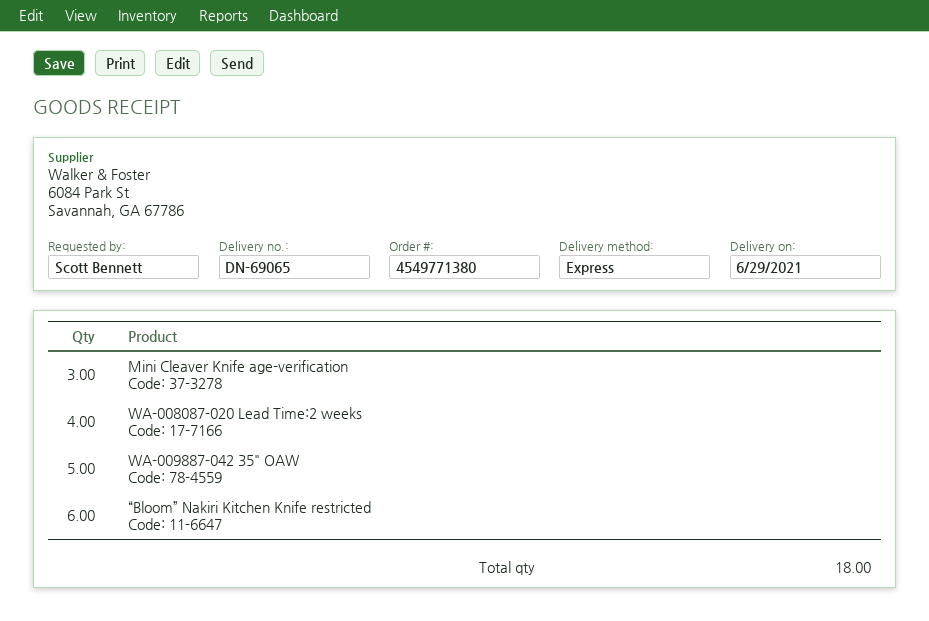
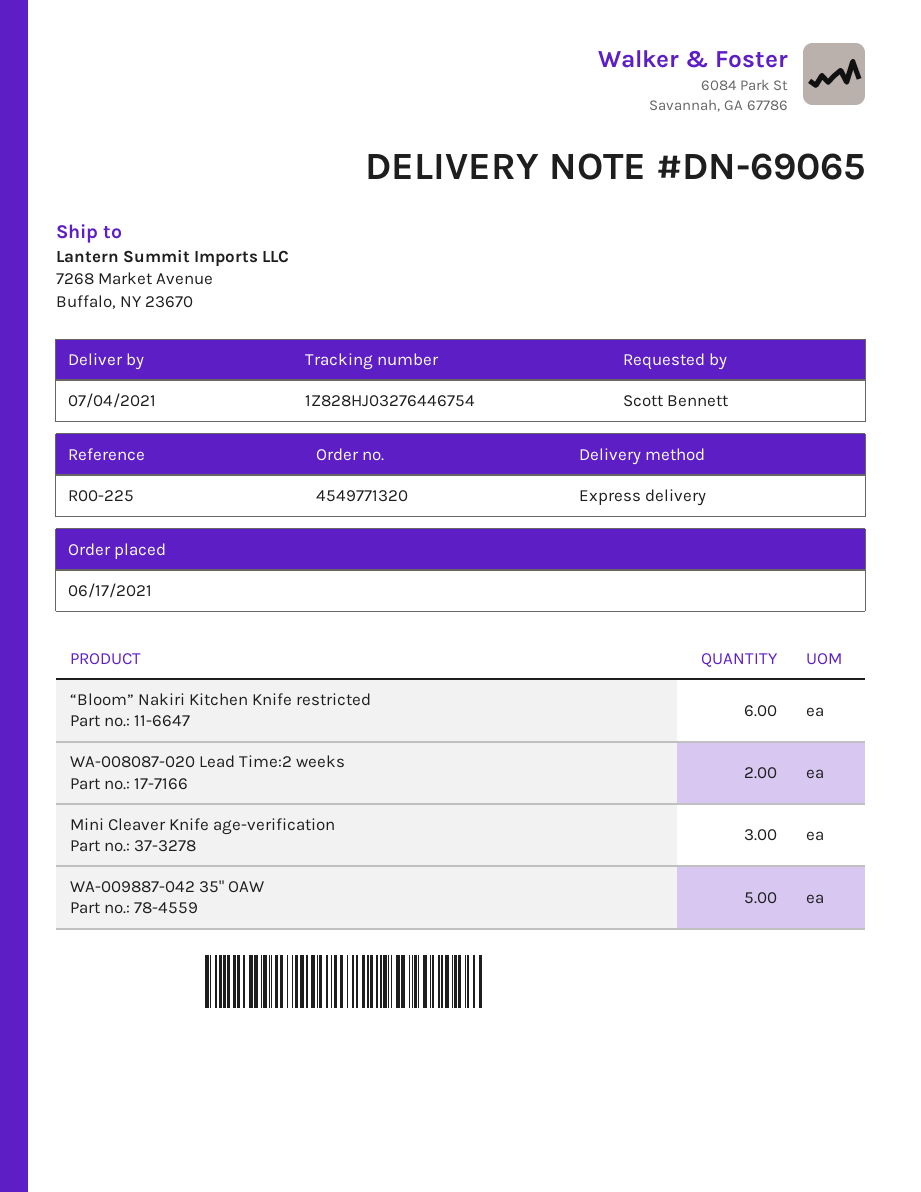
order number: 4549771380 -> 4549771320
delivery date: 2021-06-29 -> 2021-07-04
WA-008087-020 Lead Time:2 weeks: 4 -> 2

